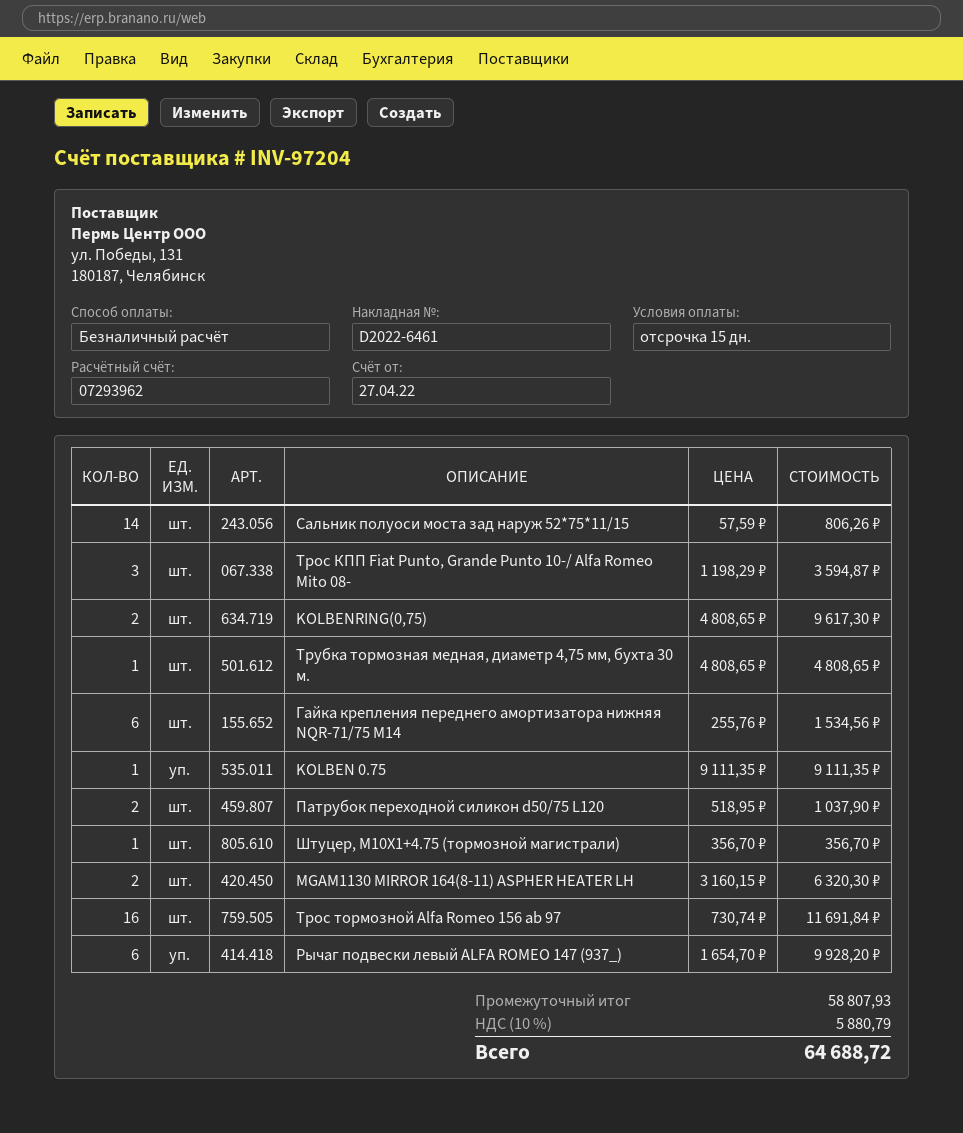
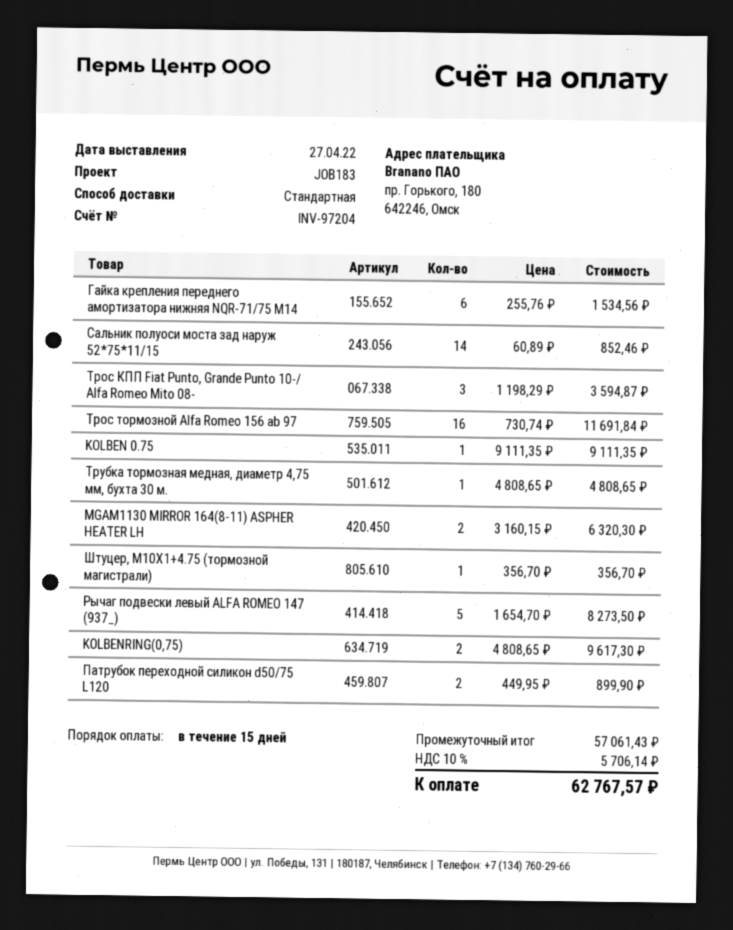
Сальник полуоси моста зад наруж 52*75*11/15: 14 x 57.59 = 806.26 -> 14 x 60.89 = 852.46
Патрубок переходной силикон d50/75 L120: 2 x 518.95 = 1037.90 -> 2 x 449.95 = 899.90
Рычаг подвески левый ALFA ROMEO 147 (937_): 6 x 1654.70 = 9928.20 -> 5 x 1654.70 = 8273.50
subtotal: 58807.93 -> 57061.43
tax: 10% = 5880.79 -> 10% = 5706.14
total: 64688.72 -> 62767.57

